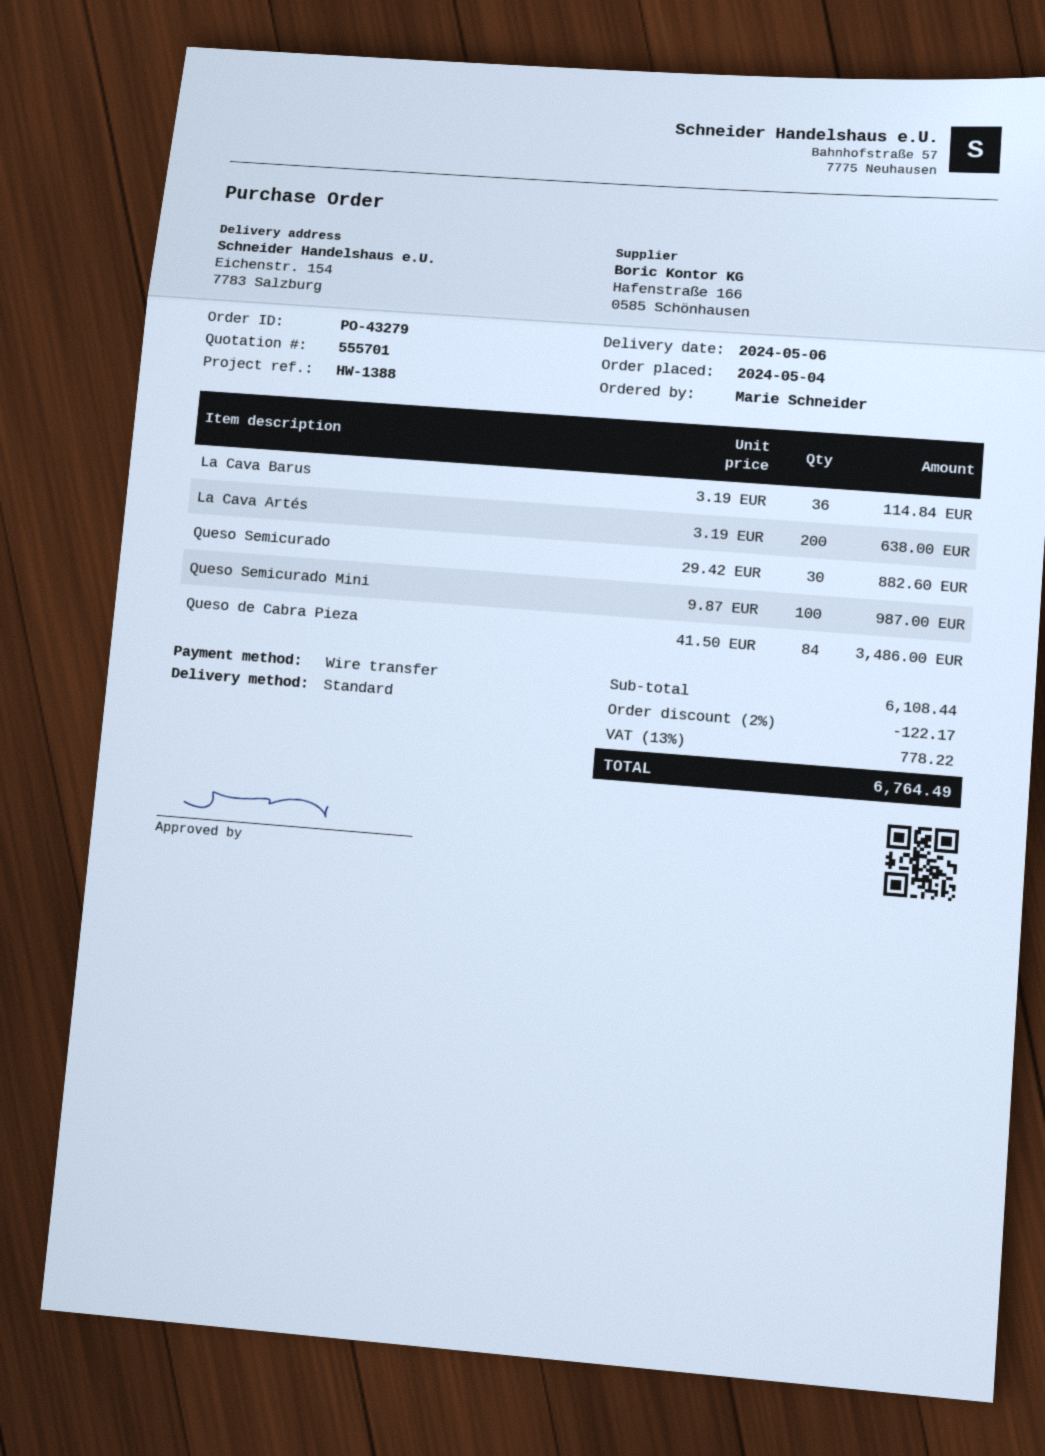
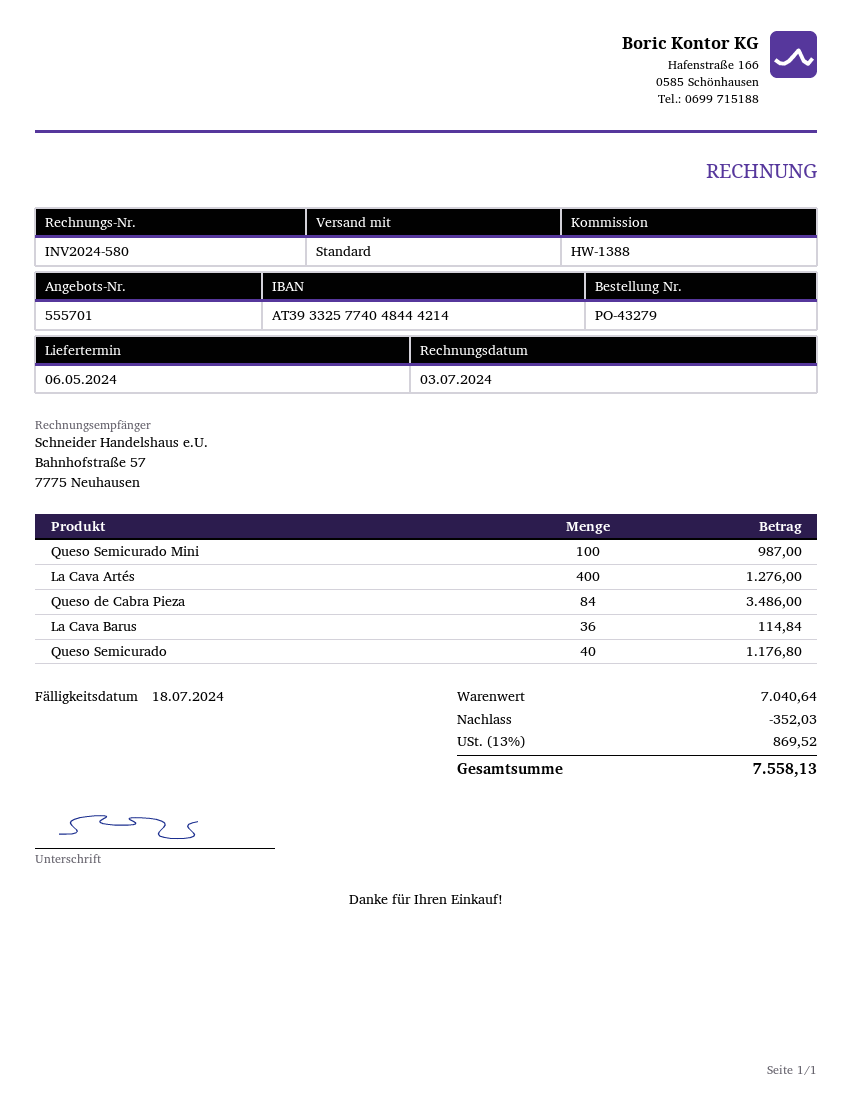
La Cava Artés: 200 for 638.00 -> 400 for 1276.00
Queso Semicurado: 30 for 882.60 -> 40 for 1176.80
subtotal: 6108.44 -> 7040.64
discount: 122.17 -> 352.03
tax: 13% = 778.22 -> 13% = 869.52
total: 6764.49 -> 7558.13

